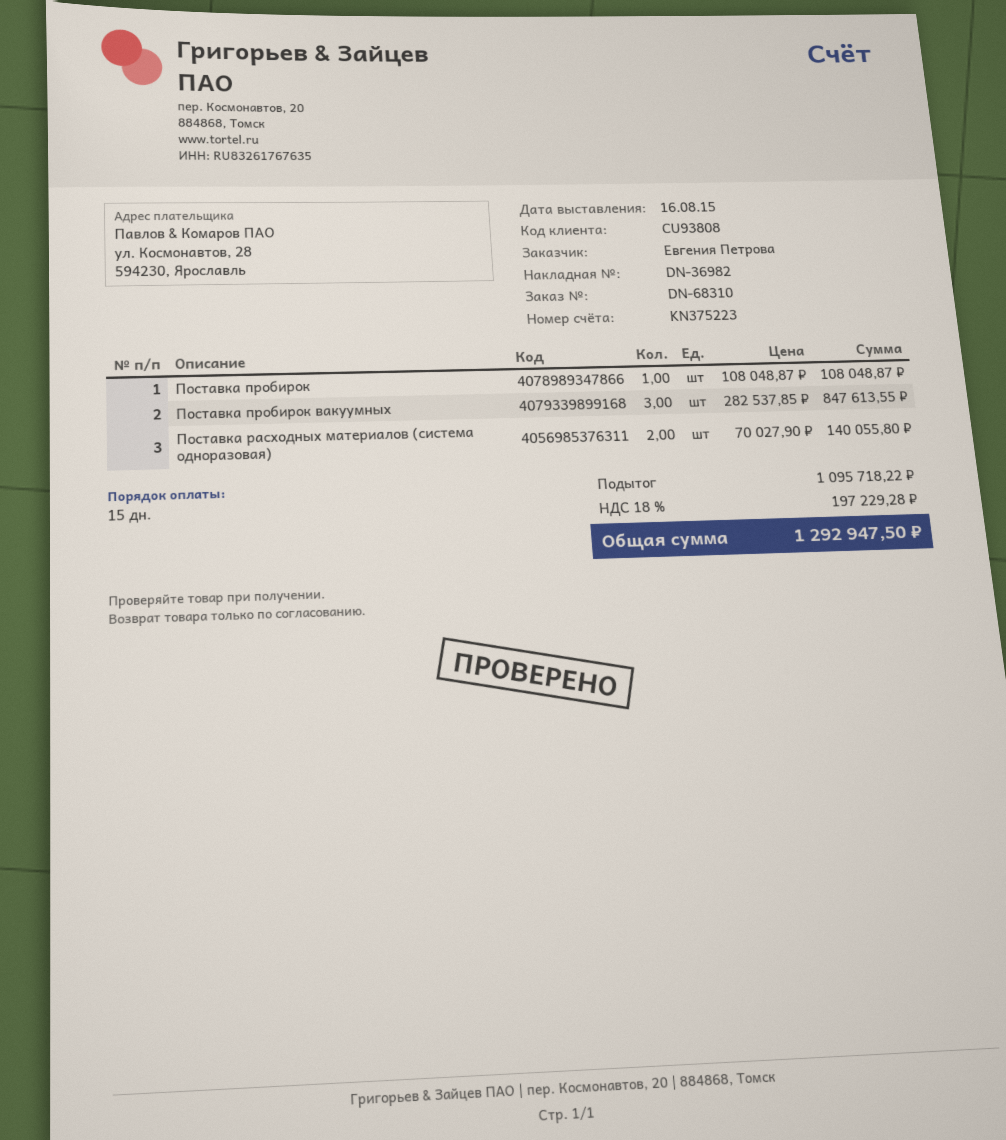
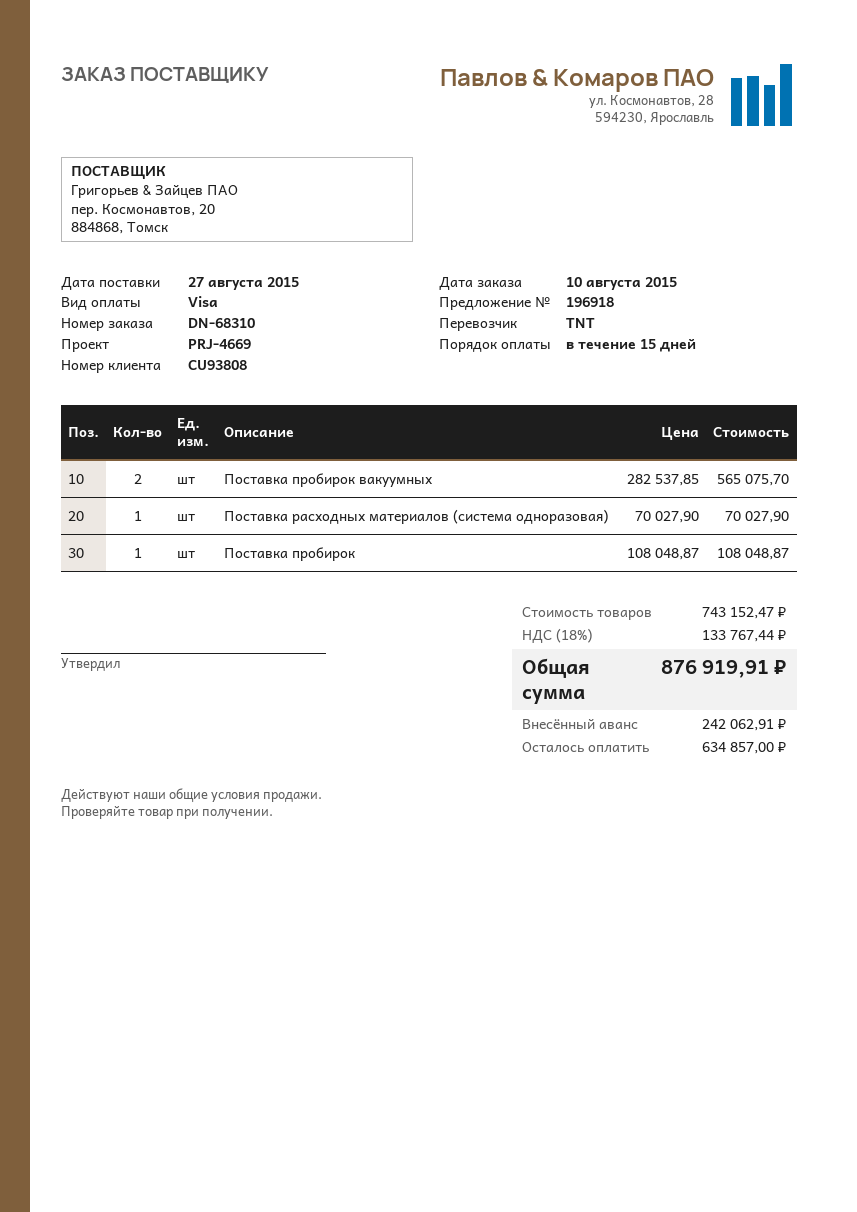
Поставка пробирок вакуумных: 3 x 282537.85 = 847613.55 -> 2 x 282537.85 = 565075.70
Поставка расходных материалов (система одноразовая): 2 x 70027.90 = 140055.80 -> 1 x 70027.90 = 70027.90
subtotal: 1095718.22 -> 743152.47
tax: 18% = 197229.28 -> 18% = 133767.44
total: 1292947.50 -> 876919.91

